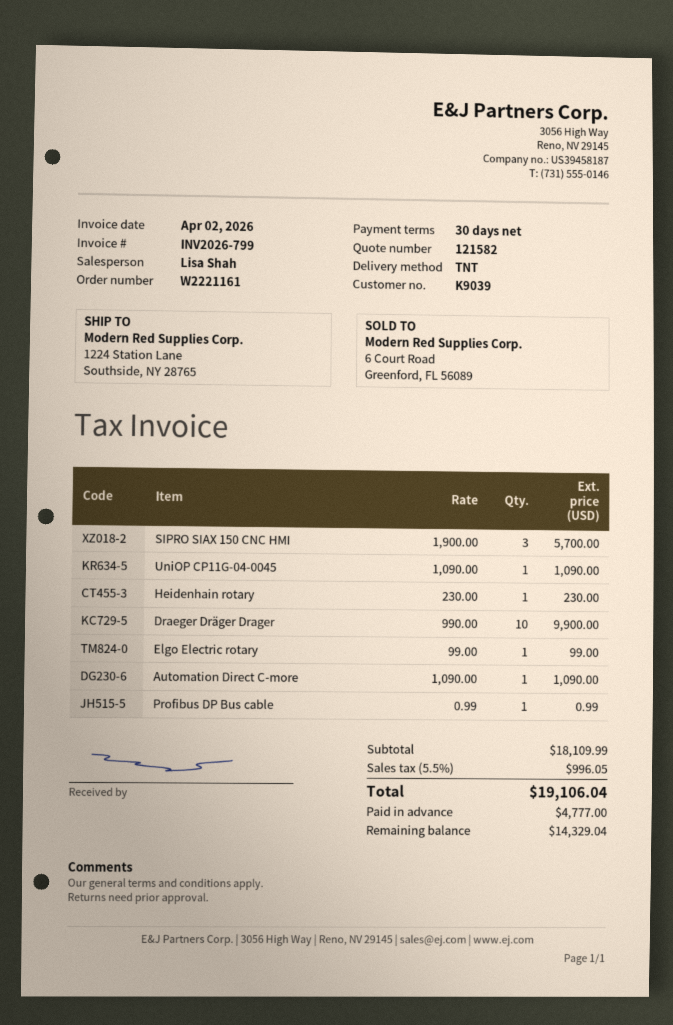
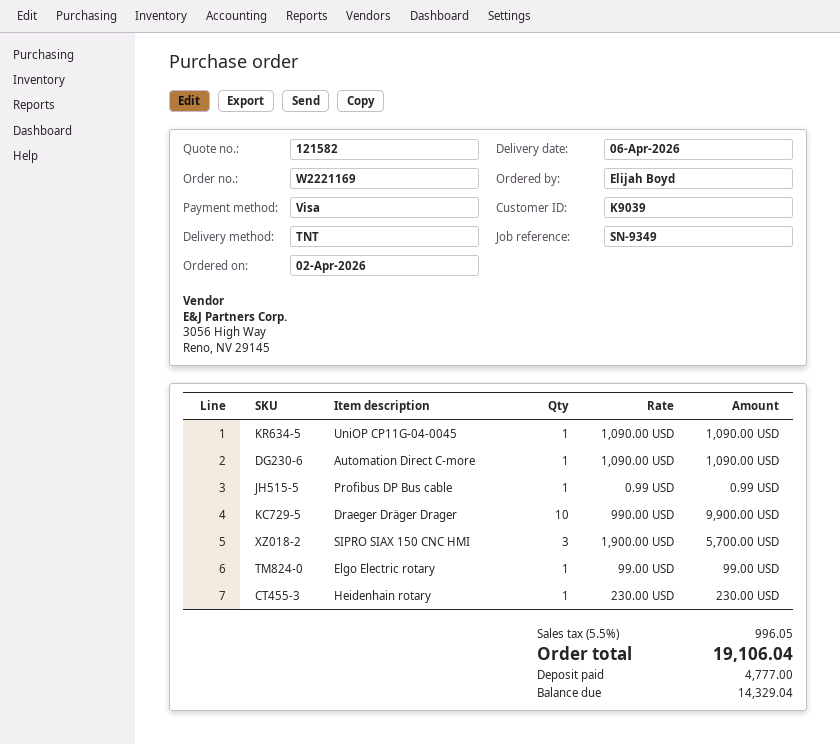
order number: W2221161 -> W2221169

